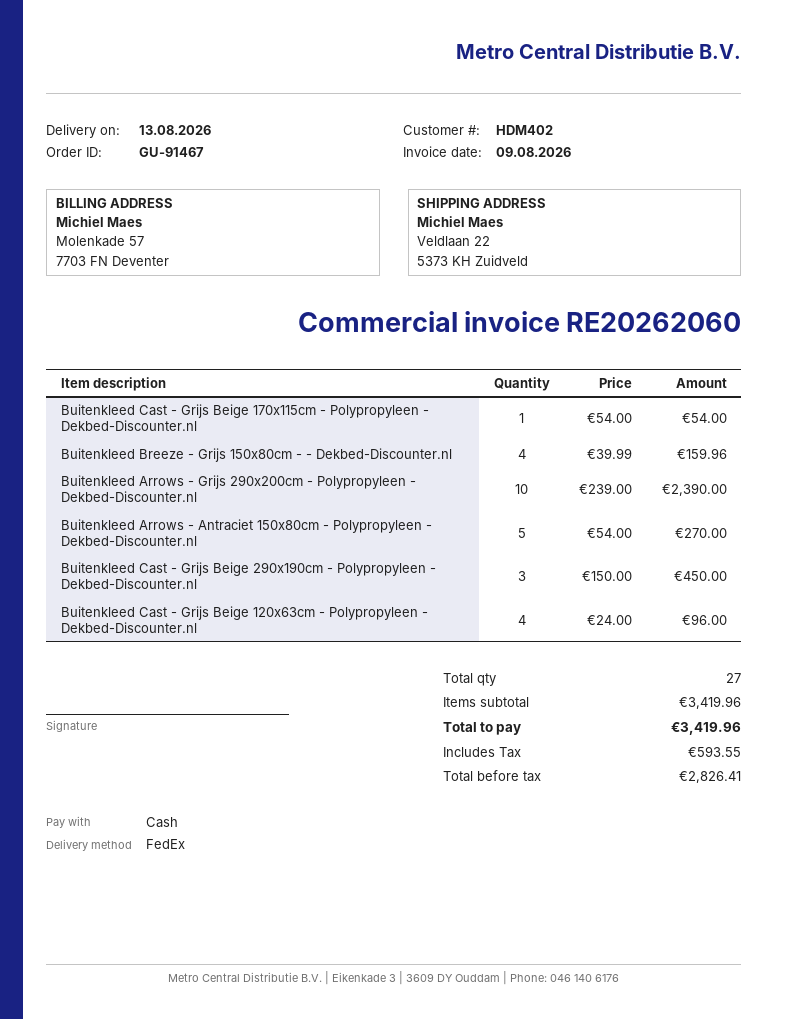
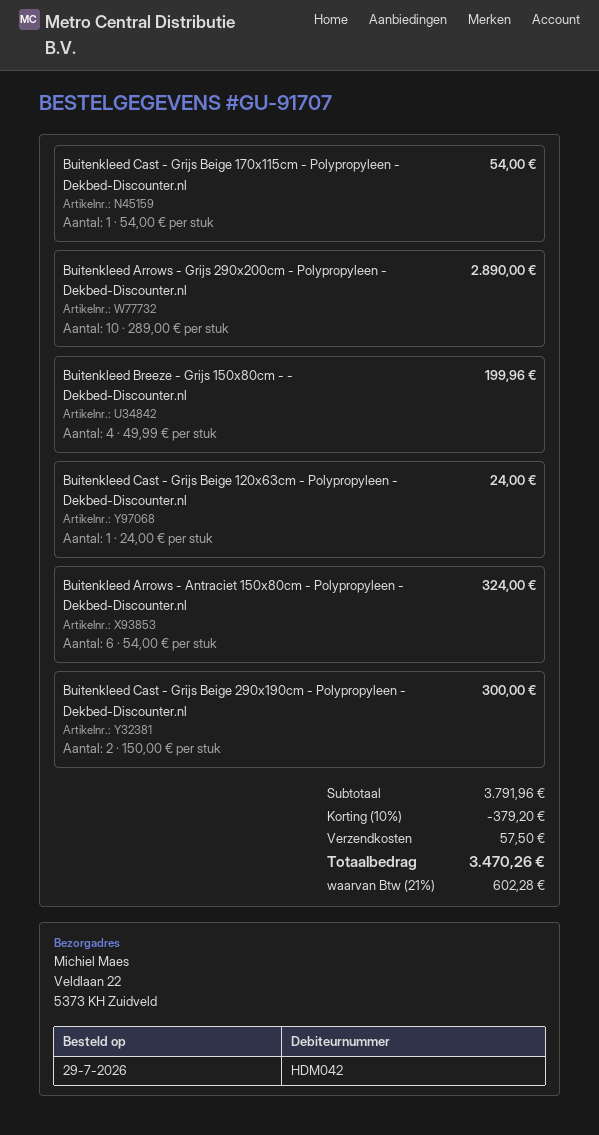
order number: GU-91467 -> GU-91707
customer number: HDM402 -> HDM042
Buitenkleed Breeze - Grijs 150x80cm - - Dekbed-Discounter.nl: 4 x 39.99 = 159.96 -> 4 x 49.99 = 199.96
Buitenkleed Arrows - Grijs 290x200cm - Polypropyleen - Dekbed-Discounter.nl: 10 x 239.00 = 2390.00 -> 10 x 289.00 = 2890.00
Buitenkleed Arrows - Antraciet 150x80cm - Polypropyleen - Dekbed-Discounter.nl: 5 x 54.00 = 270.00 -> 6 x 54.00 = 324.00
Buitenkleed Cast - Grijs Beige 290x190cm - Polypropyleen - Dekbed-Discounter.nl: 3 x 150.00 = 450.00 -> 2 x 150.00 = 300.00
Buitenkleed Cast - Grijs Beige 120x63cm - Polypropyleen - Dekbed-Discounter.nl: 4 x 24.00 = 96.00 -> 1 x 24.00 = 24.00
subtotal: 3419.96 -> 3791.96
discount: none -> 10% = 379.20
shipping: none -> 57.50
tax: 593.55 -> 602.28
total: 3419.96 -> 3470.26

